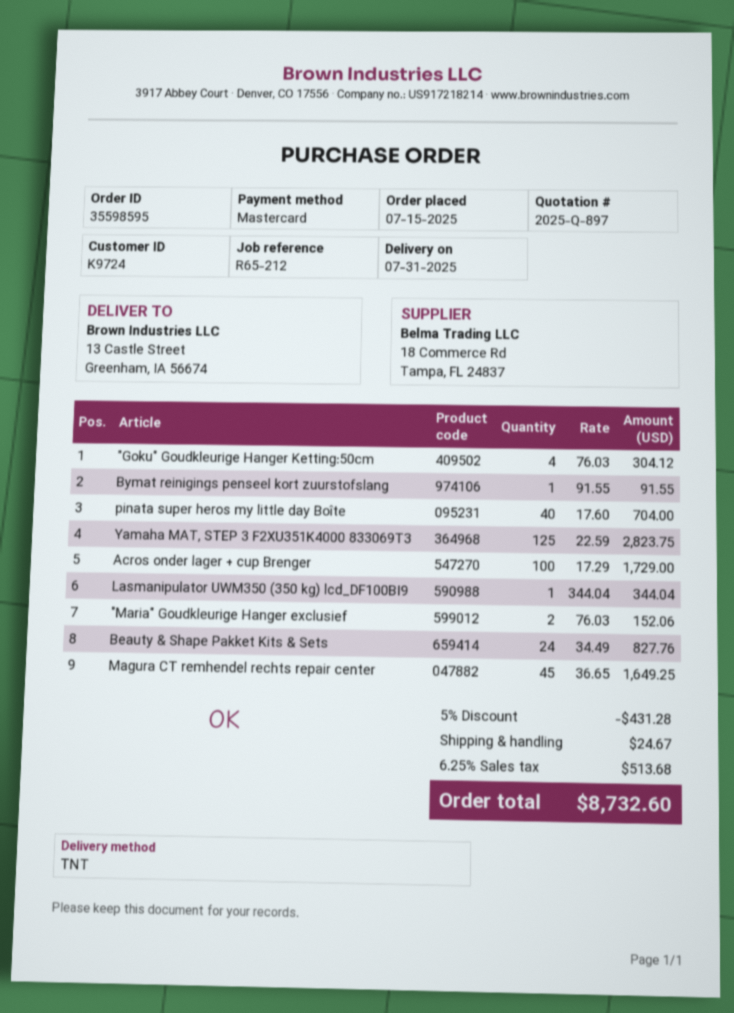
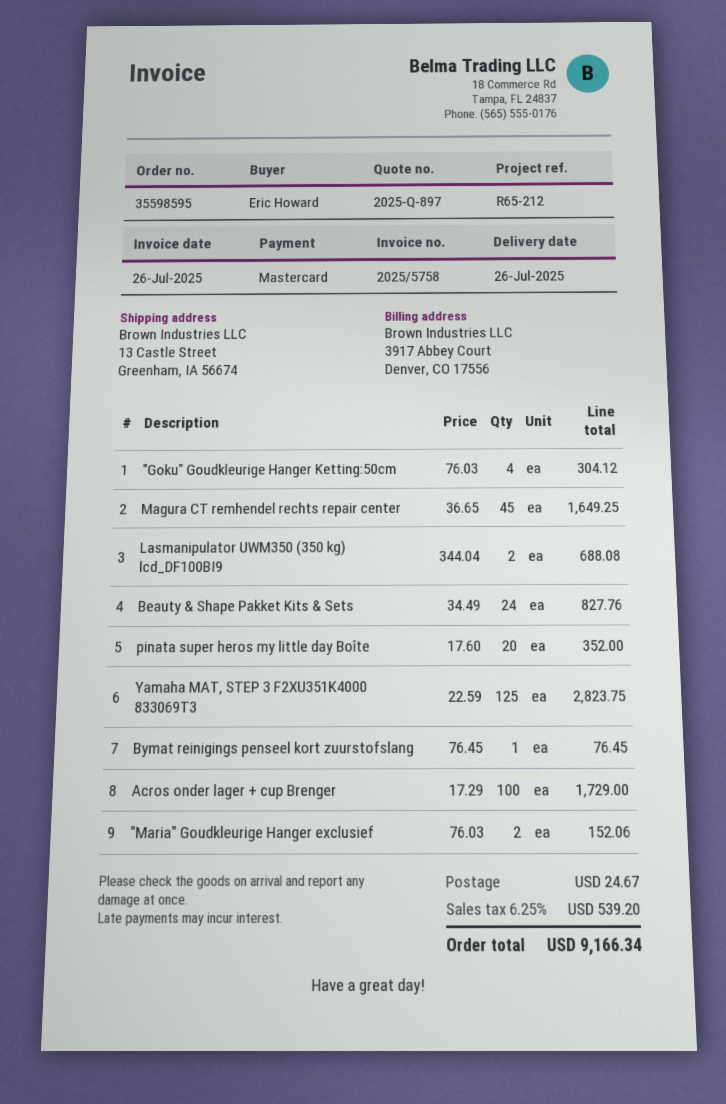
delivery date: 2025-07-31 -> 2025-07-26
Bymat reinigings penseel kort zuurstofslang: 1 x 91.55 = 91.55 -> 1 x 76.45 = 76.45
pinata super heros my little day Boîte: 40 x 17.60 = 704.00 -> 20 x 17.60 = 352.00
Lasmanipulator UWM350 (350 kg) lcd_DF100BI9: 1 x 344.04 = 344.04 -> 2 x 344.04 = 688.08
discount: 5% = 431.28 -> none
tax: 6.25% = 513.68 -> 6.25% = 539.20
total: 8732.60 -> 9166.34

